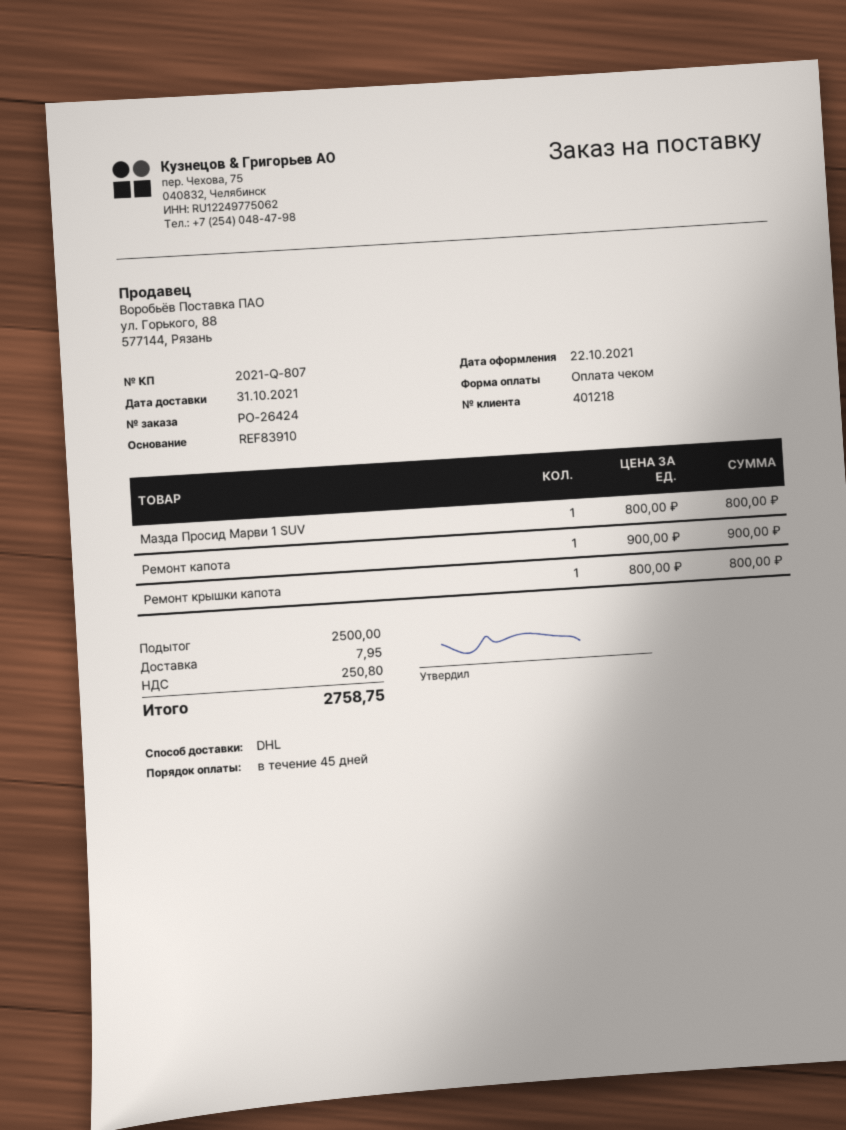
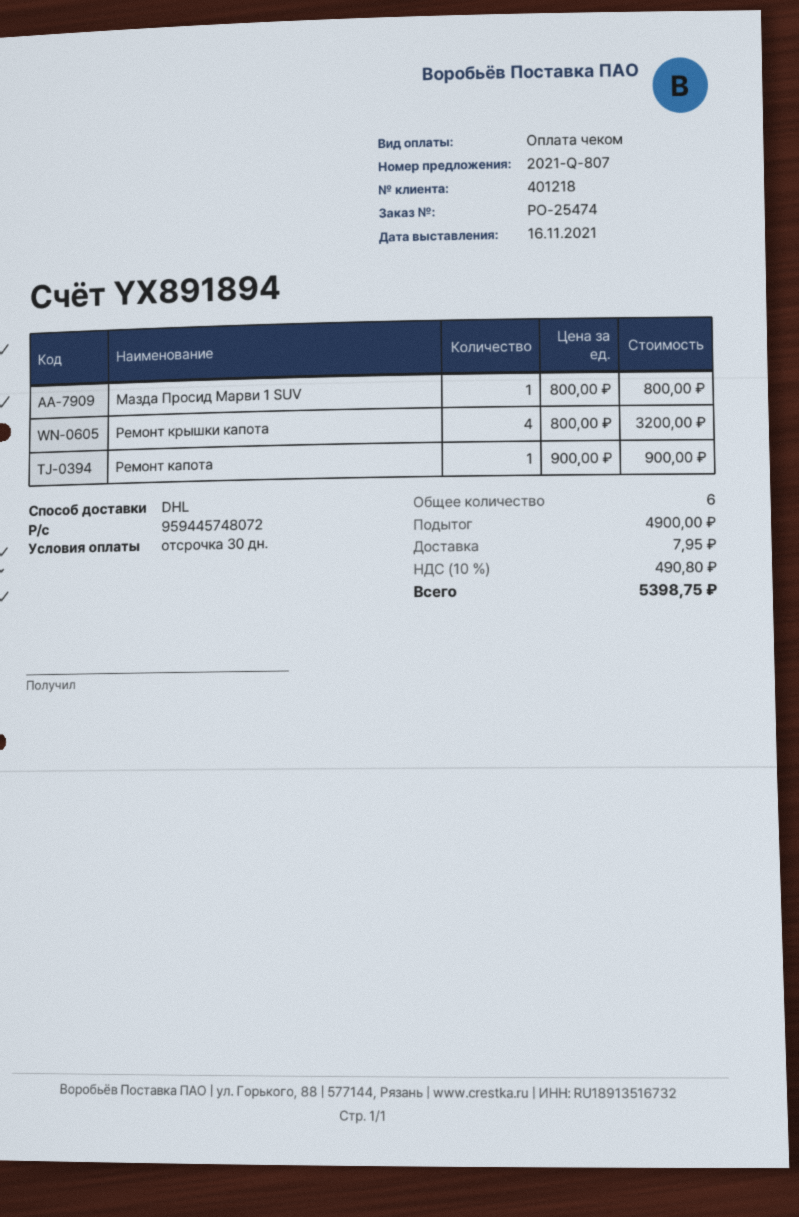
order number: PO-26424 -> PO-25474
payment terms: 45 days -> 30 days
Ремонт крышки капота: 1 x 800.00 = 800.00 -> 4 x 800.00 = 3200.00
subtotal: 2500.00 -> 4900.00
tax: 250.80 -> 490.80
total: 2758.75 -> 5398.75

